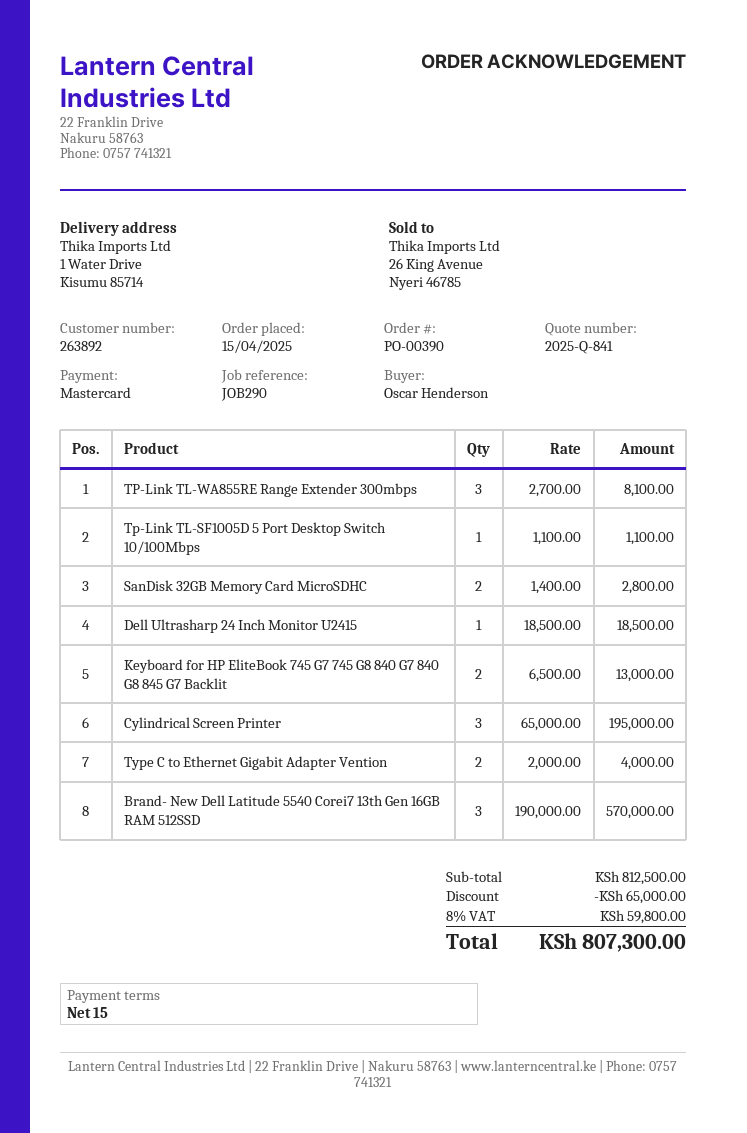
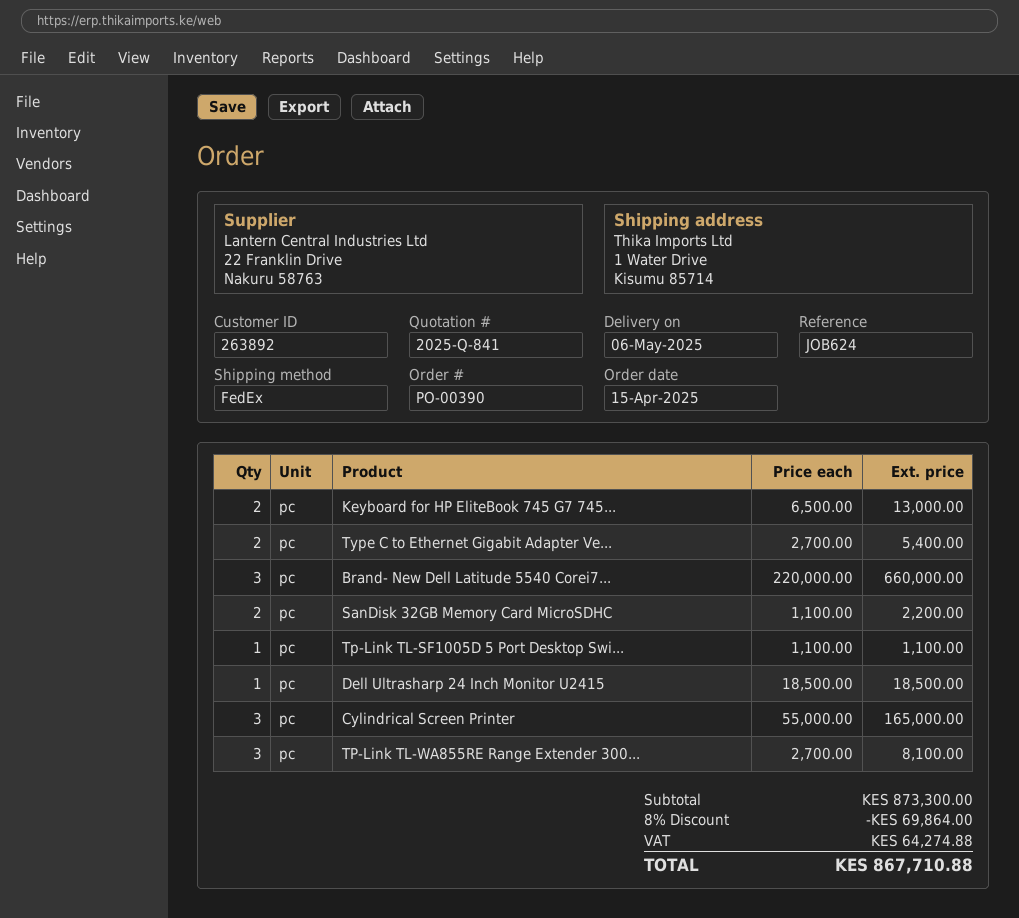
reference: JOB290 -> JOB624
SanDisk 32GB Memory Card MicroSDHC: 2 x 1400.00 = 2800.00 -> 2 x 1100.00 = 2200.00
Cylindrical Screen Printer: 3 x 65000.00 = 195000.00 -> 3 x 55000.00 = 165000.00
Type C to Ethernet Gigabit Adapter Vention: 2 x 2000.00 = 4000.00 -> 2 x 2700.00 = 5400.00
Brand- New Dell Latitude 5540 Corei7 13th Gen 16GB RAM 512SSD: 3 x 190000.00 = 570000.00 -> 3 x 220000.00 = 660000.00
subtotal: 812500.00 -> 873300.00
discount: 65000.00 -> 69864.00
tax: 59800.00 -> 64274.88
total: 807300.00 -> 867710.88

